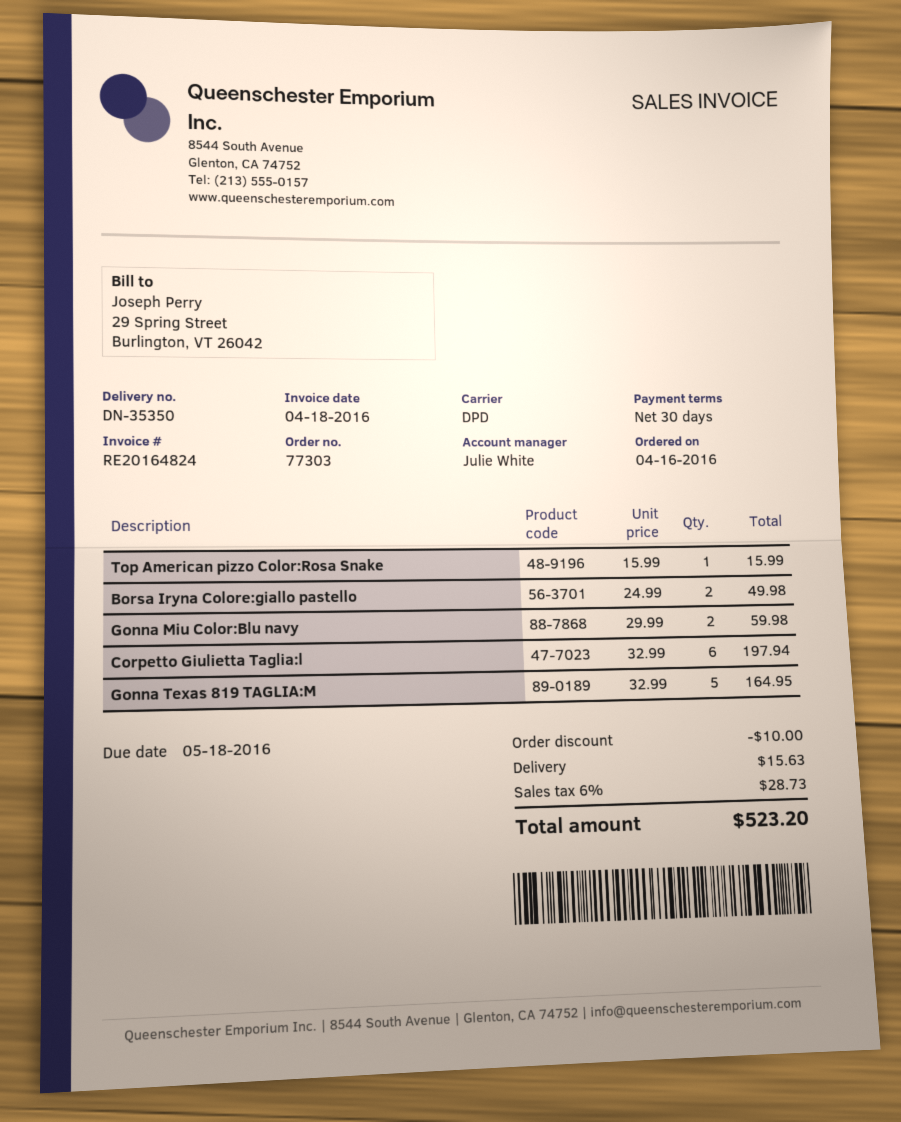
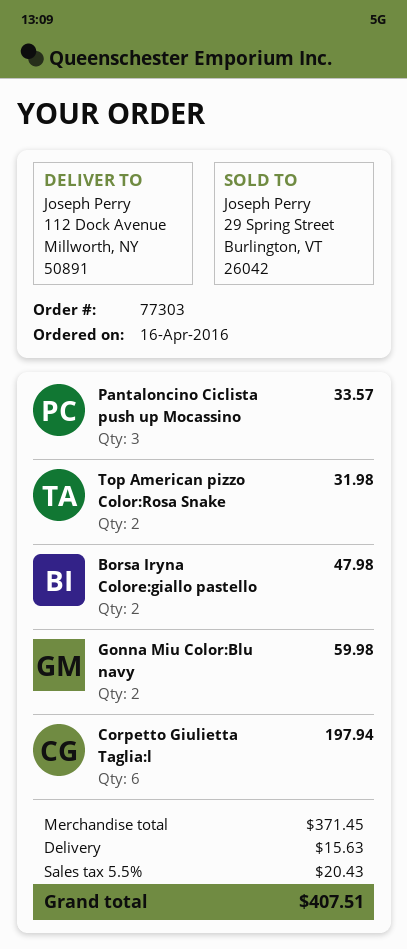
Top American pizzo Color:Rosa Snake: 1 for 15.99 -> 2 for 31.98
Borsa Iryna Colore:giallo pastello: 2 for 49.98 -> 2 for 47.98
Gonna Texas 819 TAGLIA:M: 5 for 164.95 -> none
Pantaloncino Ciclista push up Mocassino: none -> 3 for 33.57
discount: 10.00 -> none
tax: 6% = 28.73 -> 5.5% = 20.43
total: 523.20 -> 407.51

